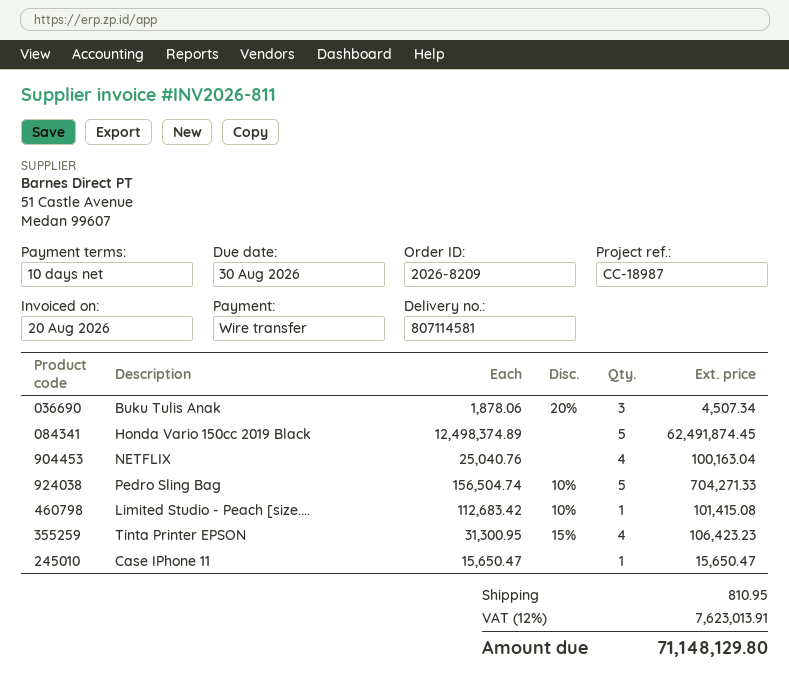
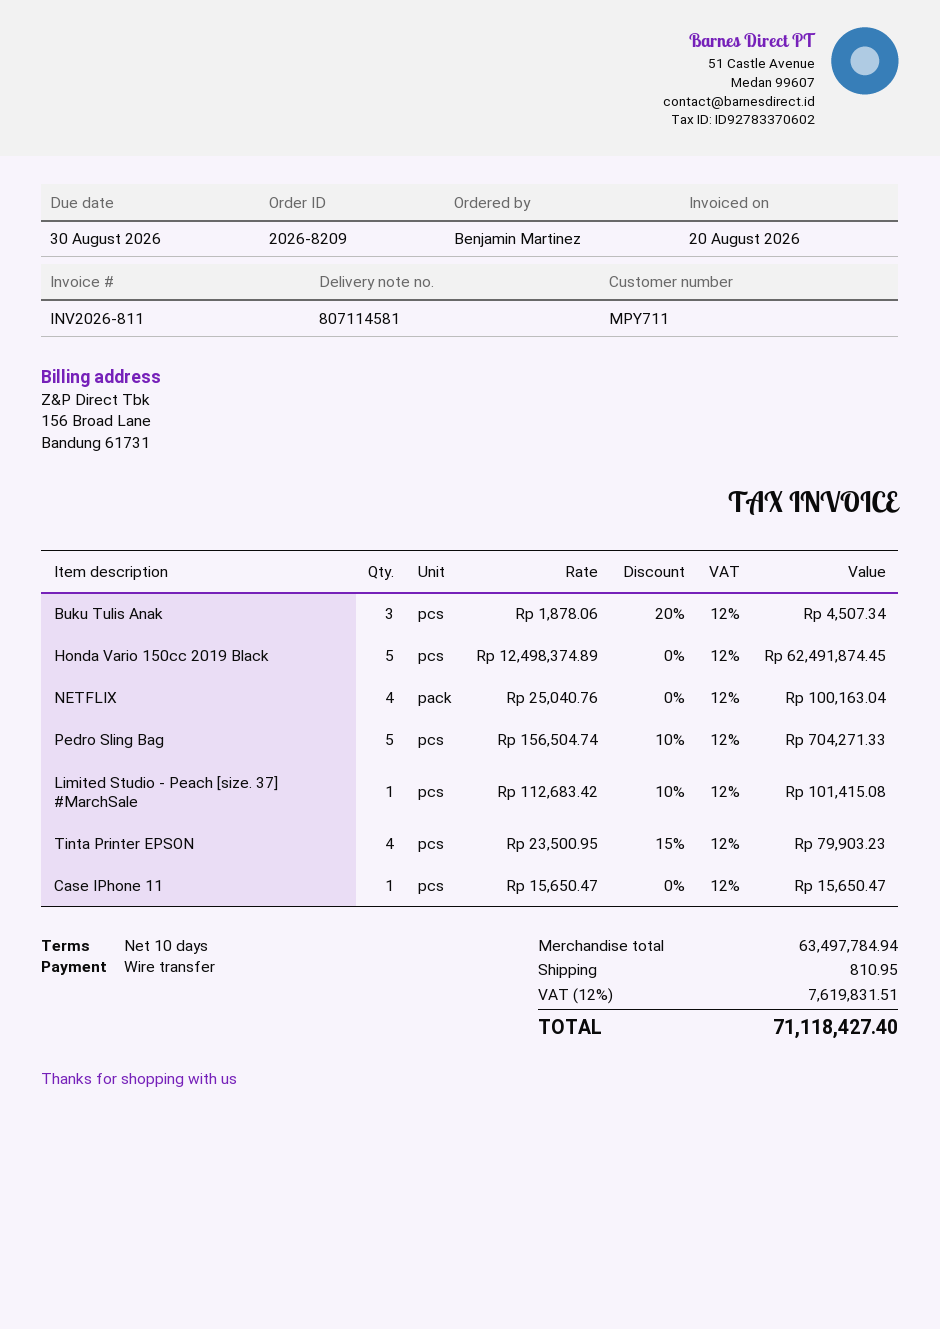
Tinta Printer EPSON: 4 x 31300.95 - 15% = 106423.23 -> 4 x 23500.95 - 15% = 79903.23
tax: 12% = 7623013.91 -> 12% = 7619831.51
total: 71148129.80 -> 71118427.40

